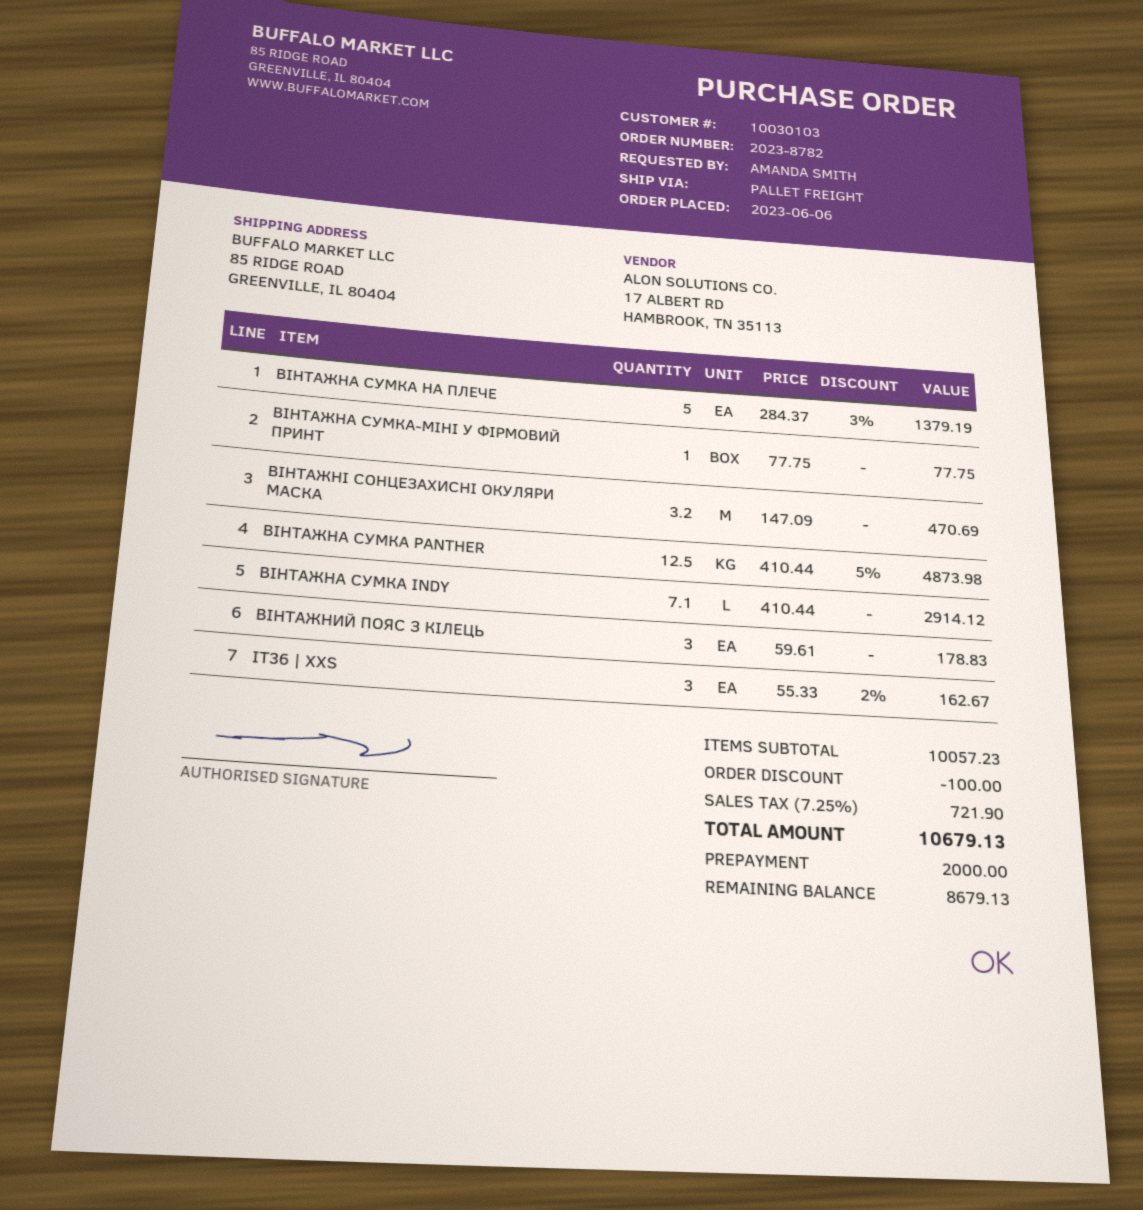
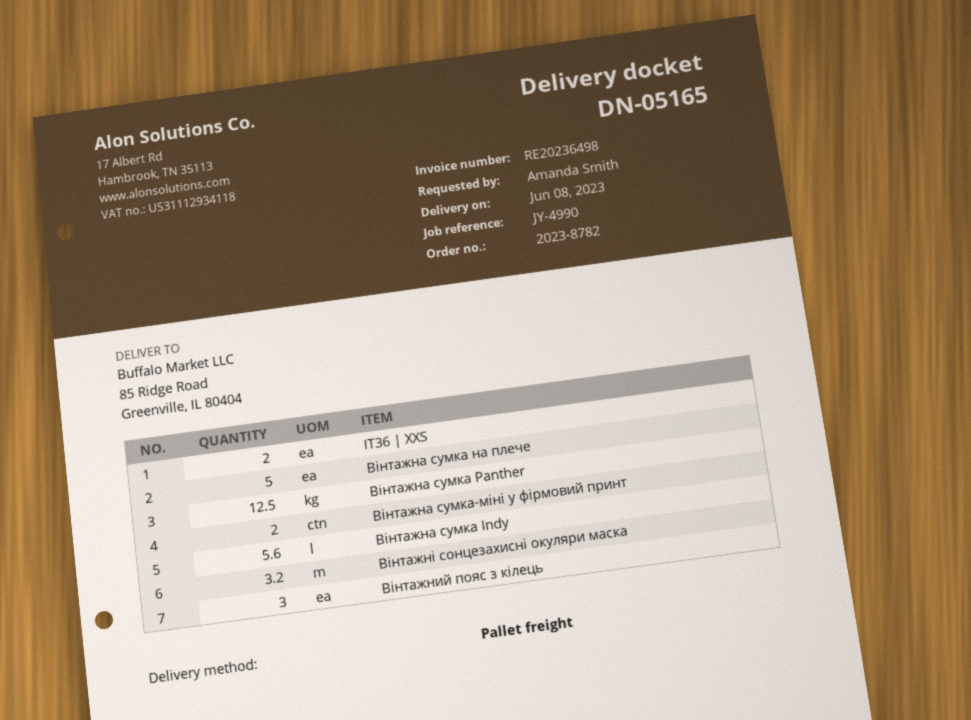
ВІНТАЖНА СУМКА-МІНІ У ФІРМОВИЙ ПРИНТ: 1 -> 2
ВІНТАЖНА СУМКА INDY: 7.1 -> 5.6
IT36 | XXS: 3 -> 2

